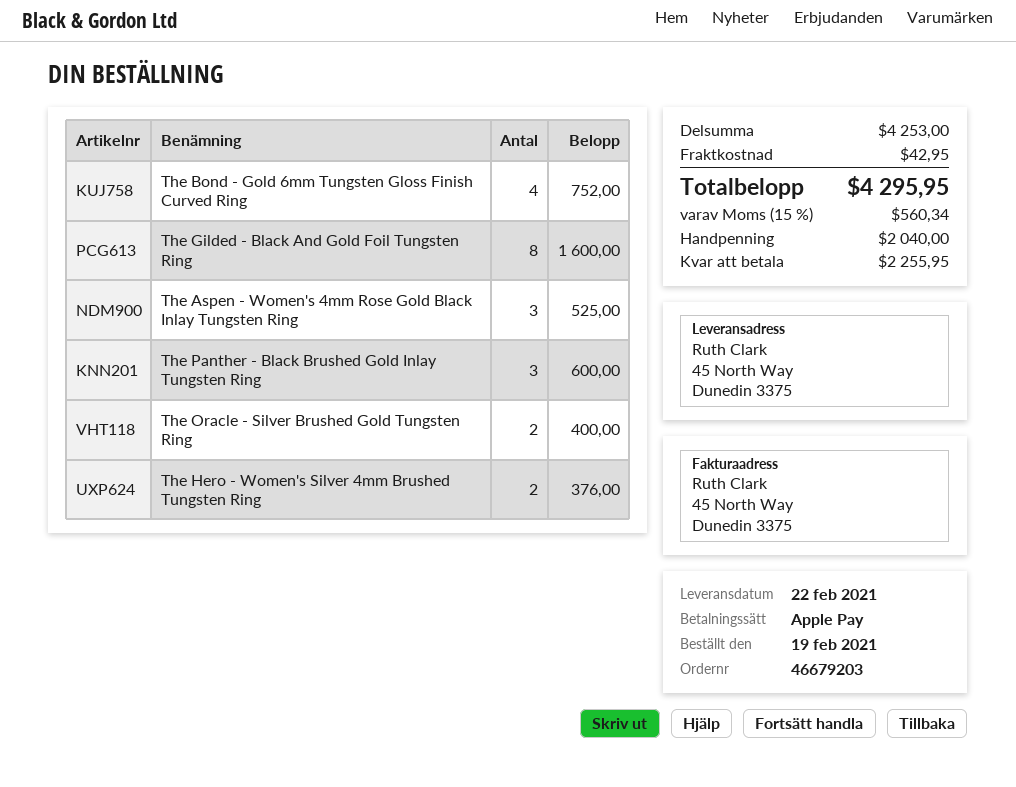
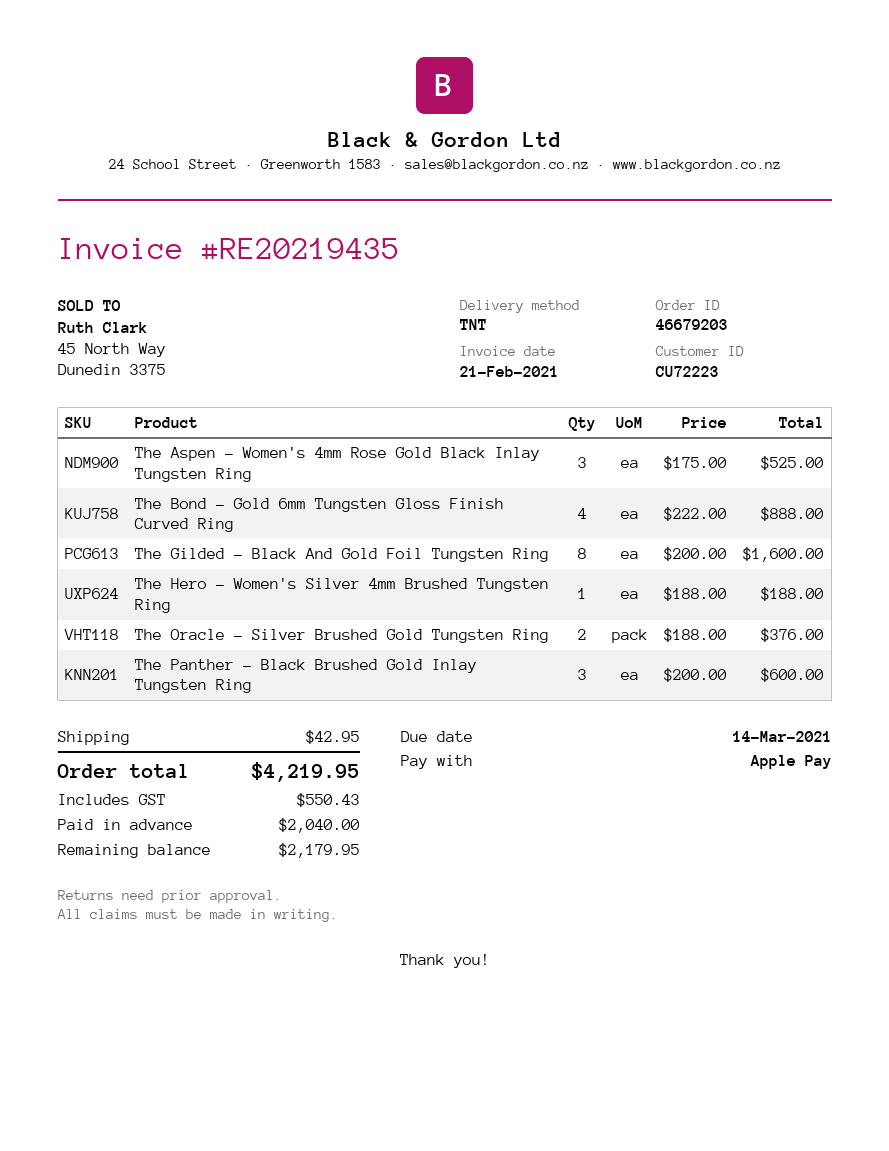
The Bond - Gold 6mm Tungsten Gloss Finish Curved Ring: 4 for 752.00 -> 4 for 888.00
The Oracle - Silver Brushed Gold Tungsten Ring: 2 for 400.00 -> 2 for 376.00
The Hero - Women's Silver 4mm Brushed Tungsten Ring: 2 for 376.00 -> 1 for 188.00
tax: 560.34 -> 550.43
total: 4295.95 -> 4219.95
balance: 2255.95 -> 2179.95

